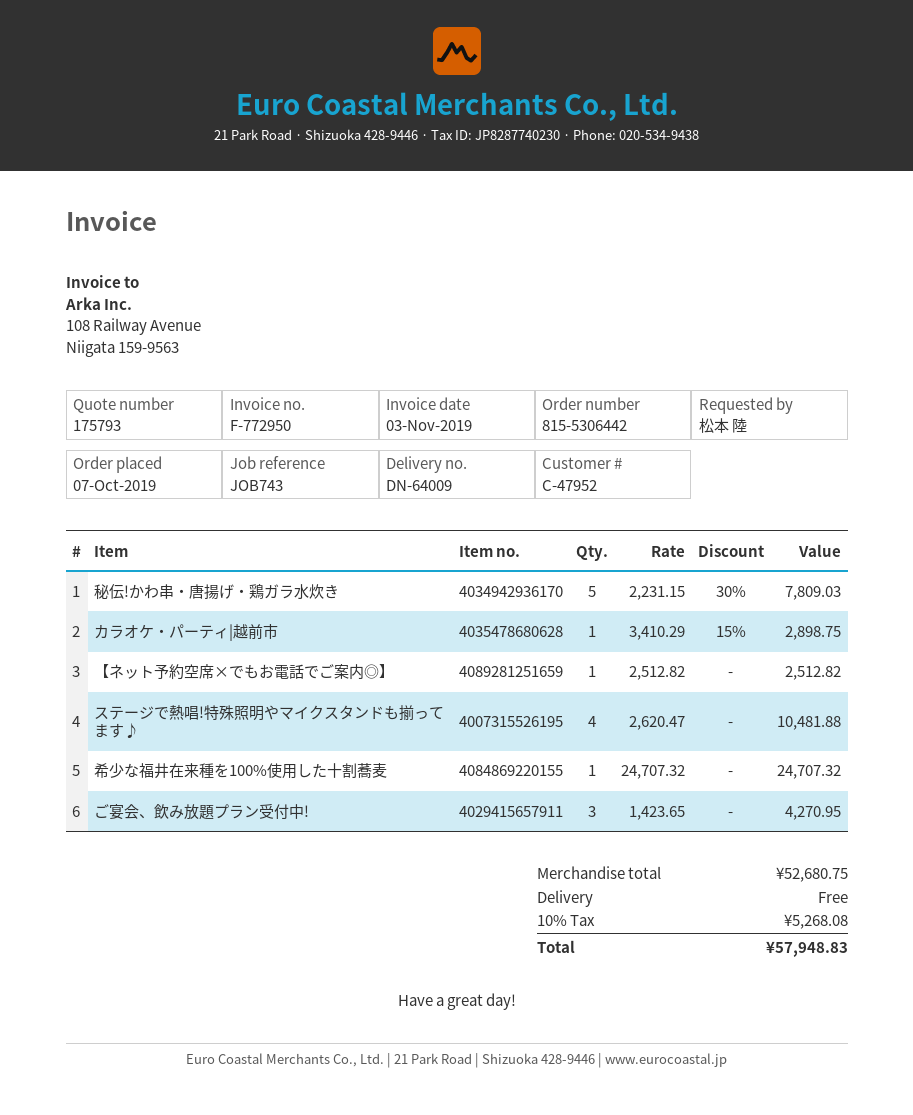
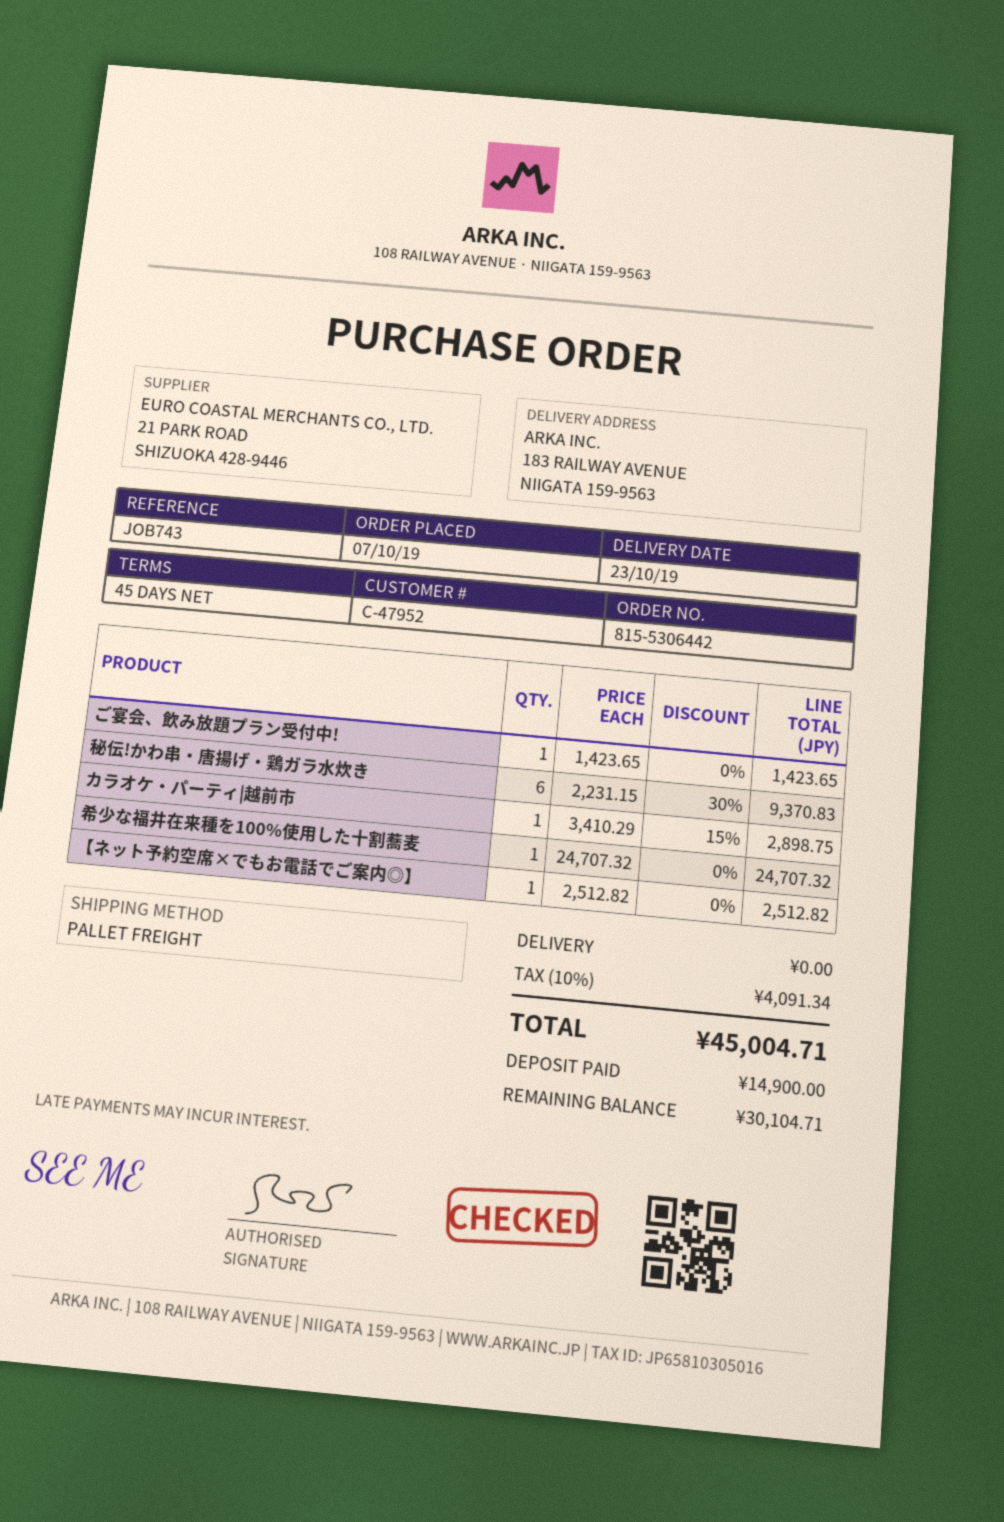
秘伝!かわ串・唐揚げ・鶏ガラ水炊き: 5 x 2231.15 - 30% = 7809.03 -> 6 x 2231.15 - 30% = 9370.83
ステージで熱唱!特殊照明やマイクスタンドも揃ってます♪: 4 x 2620.47 = 10481.88 -> none
ご宴会、飲み放題プラン受付中!: 3 x 1423.65 = 4270.95 -> 1 x 1423.65 = 1423.65
tax: 10% = 5268.08 -> 10% = 4091.34
total: 57948.83 -> 45004.71

